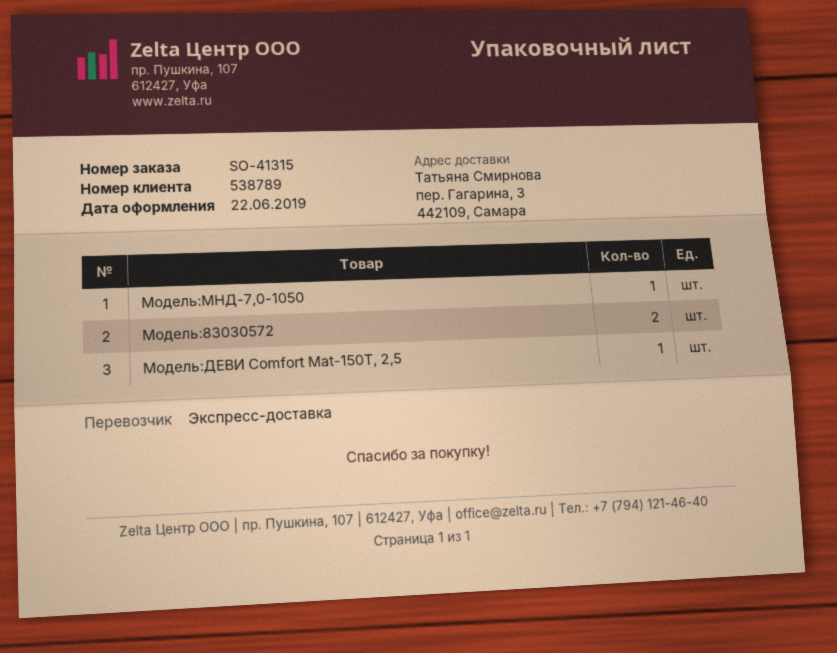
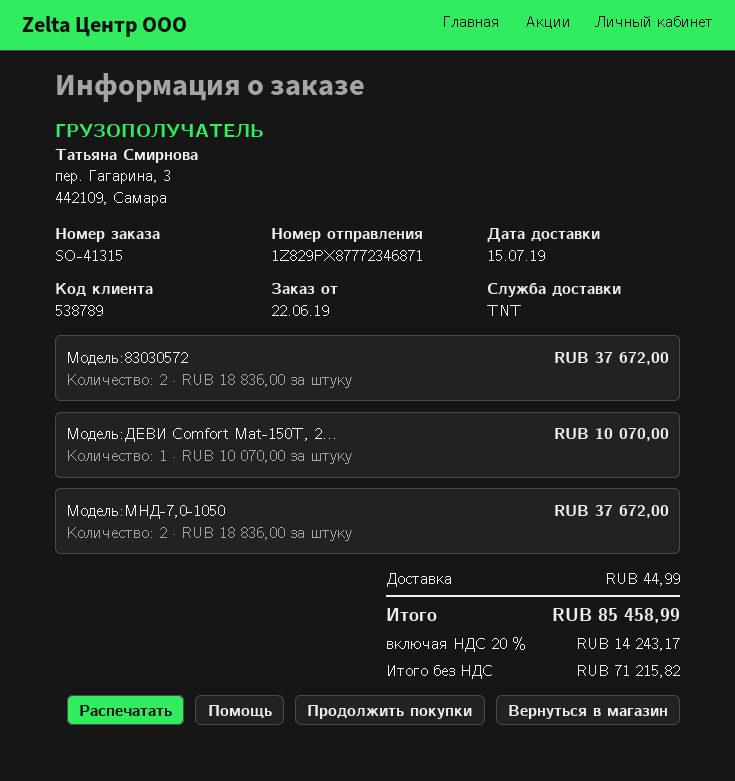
shipping method: express -> TNT
Модель:МНД-7,0-1050: 1 -> 2

